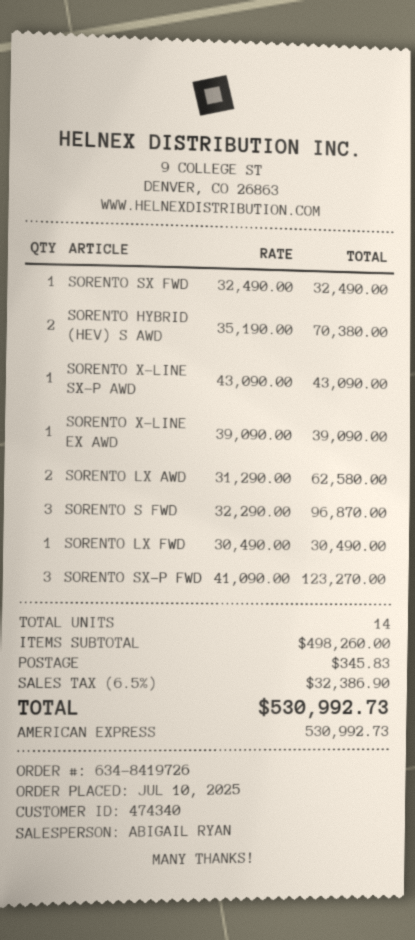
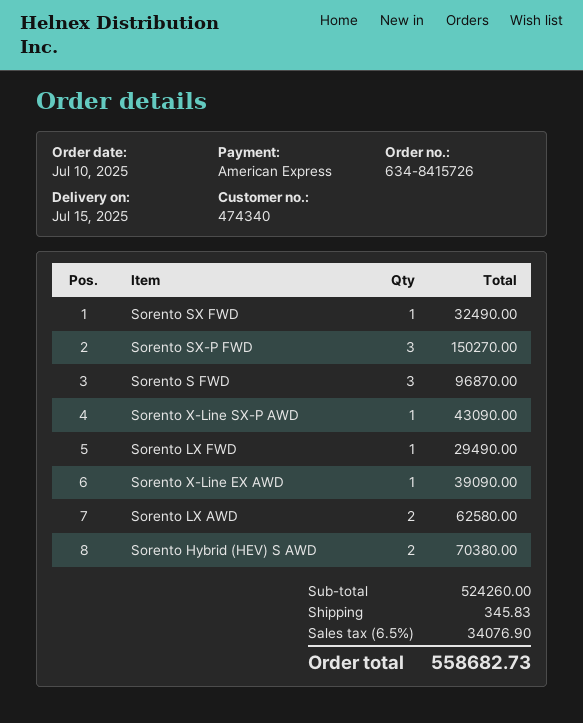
order number: 634-8419726 -> 634-8415726
SORENTO LX FWD: 1 for 30490.00 -> 1 for 29490.00
SORENTO SX-P FWD: 3 for 123270.00 -> 3 for 150270.00
subtotal: 498260.00 -> 524260.00
tax: 6.5% = 32386.90 -> 6.5% = 34076.90
total: 530992.73 -> 558682.73

